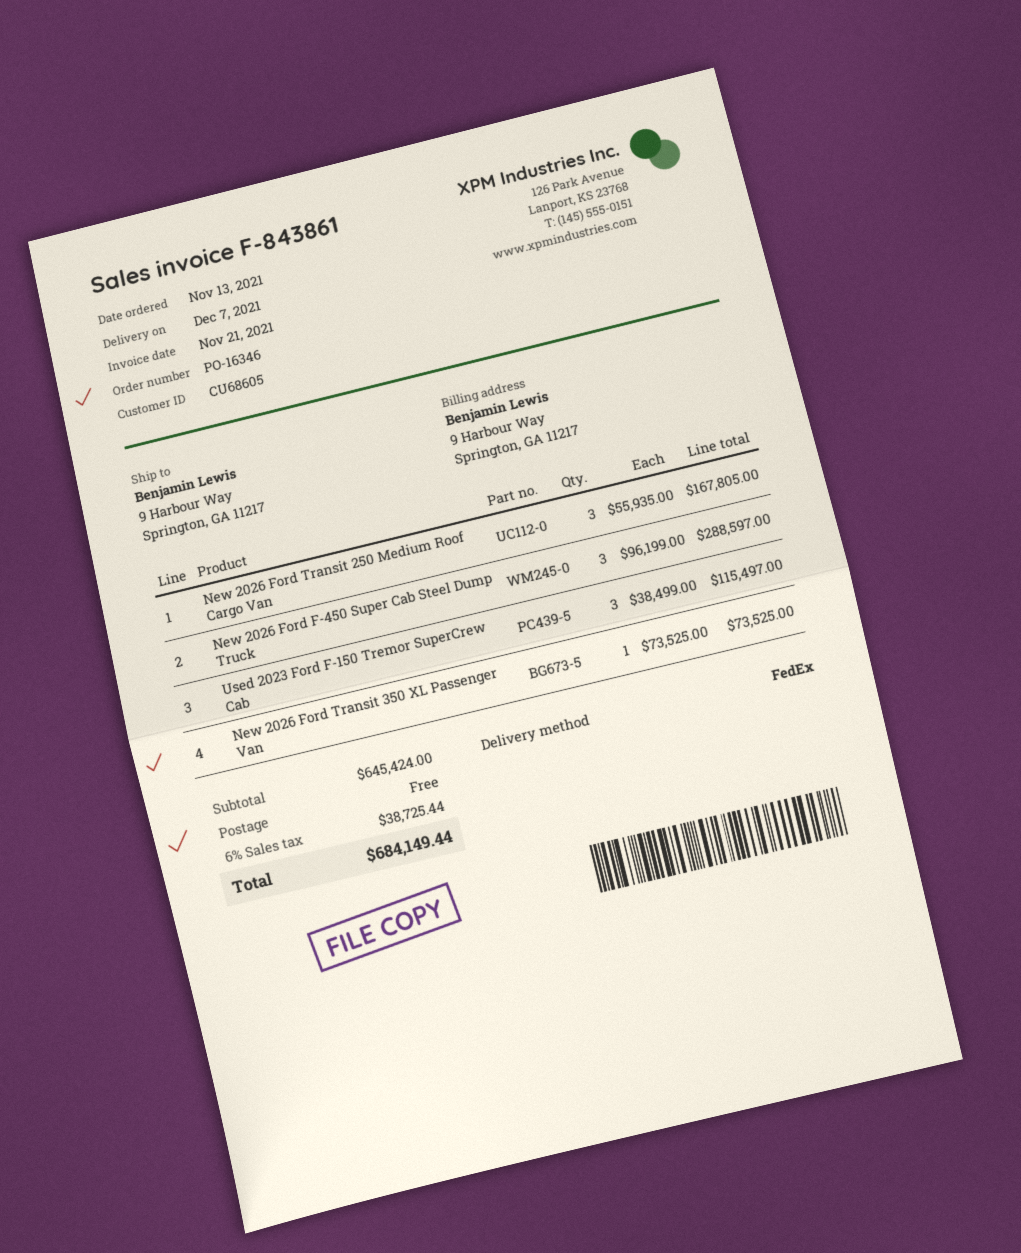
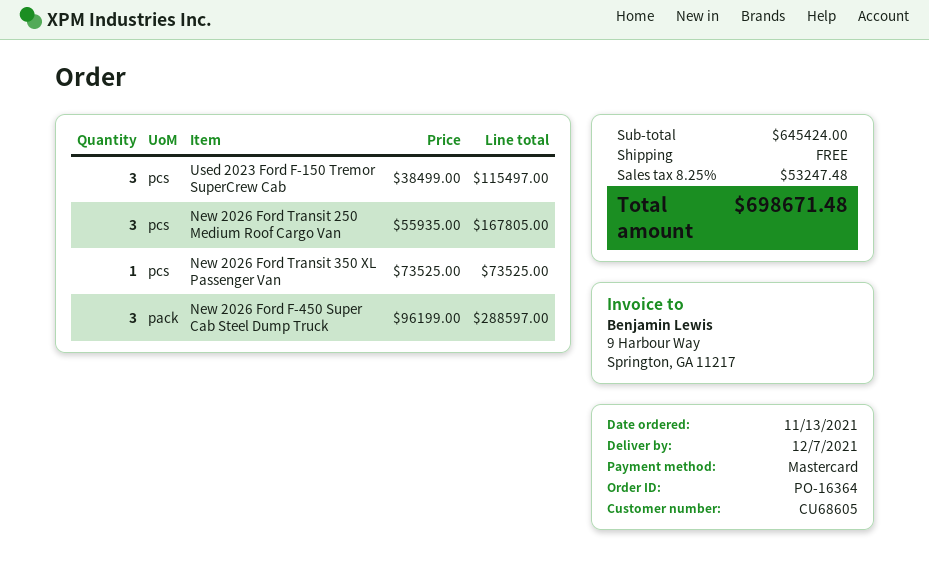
order number: PO-16346 -> PO-16364
tax: 6% = 38725.44 -> 8.25% = 53247.48
total: 684149.44 -> 698671.48

